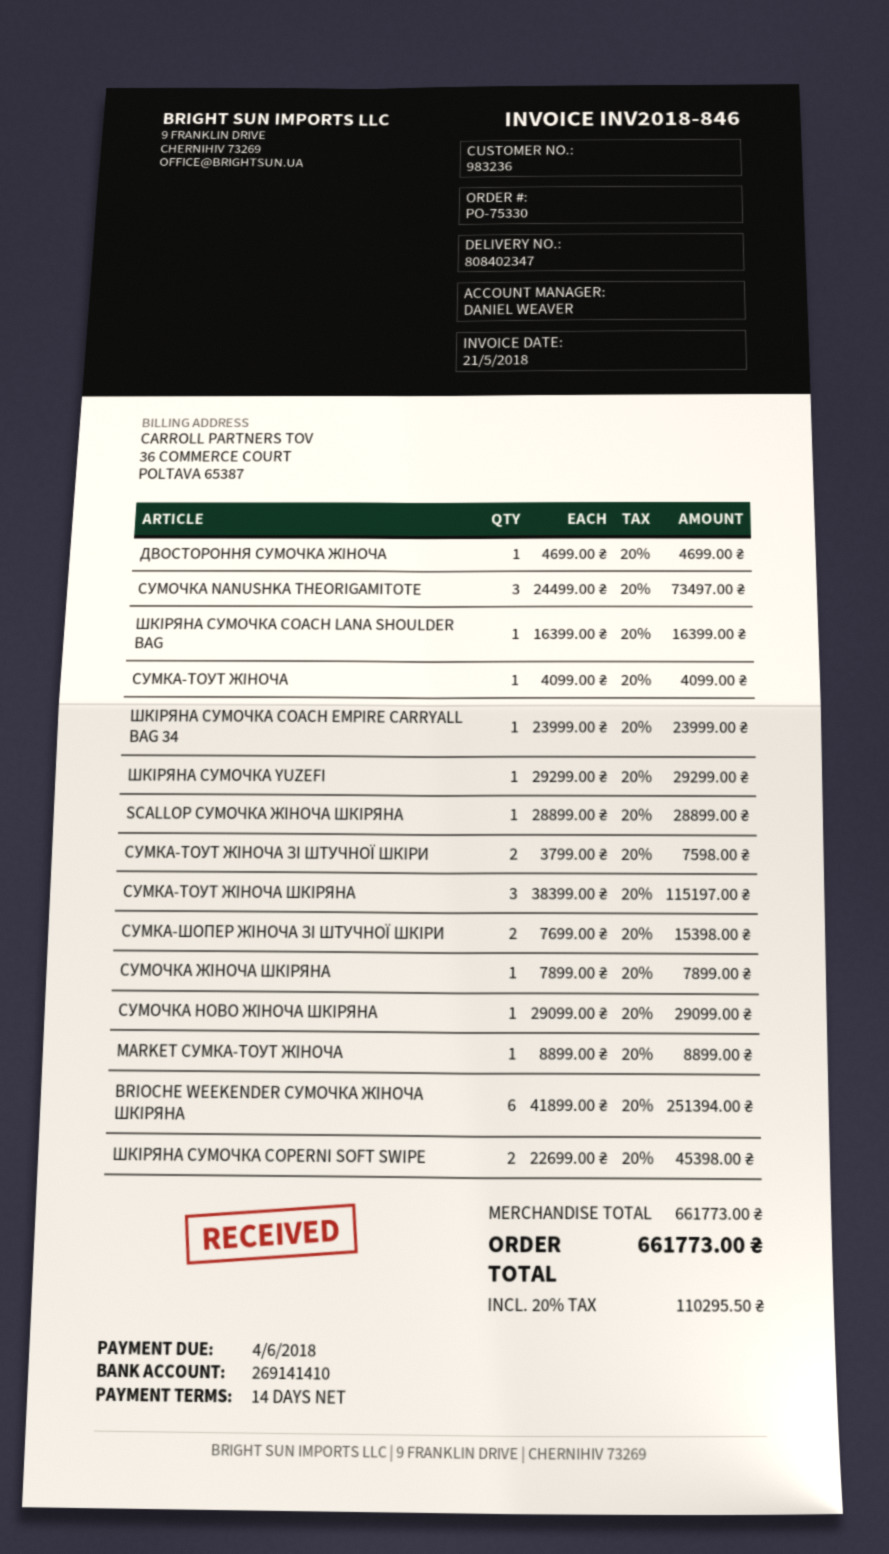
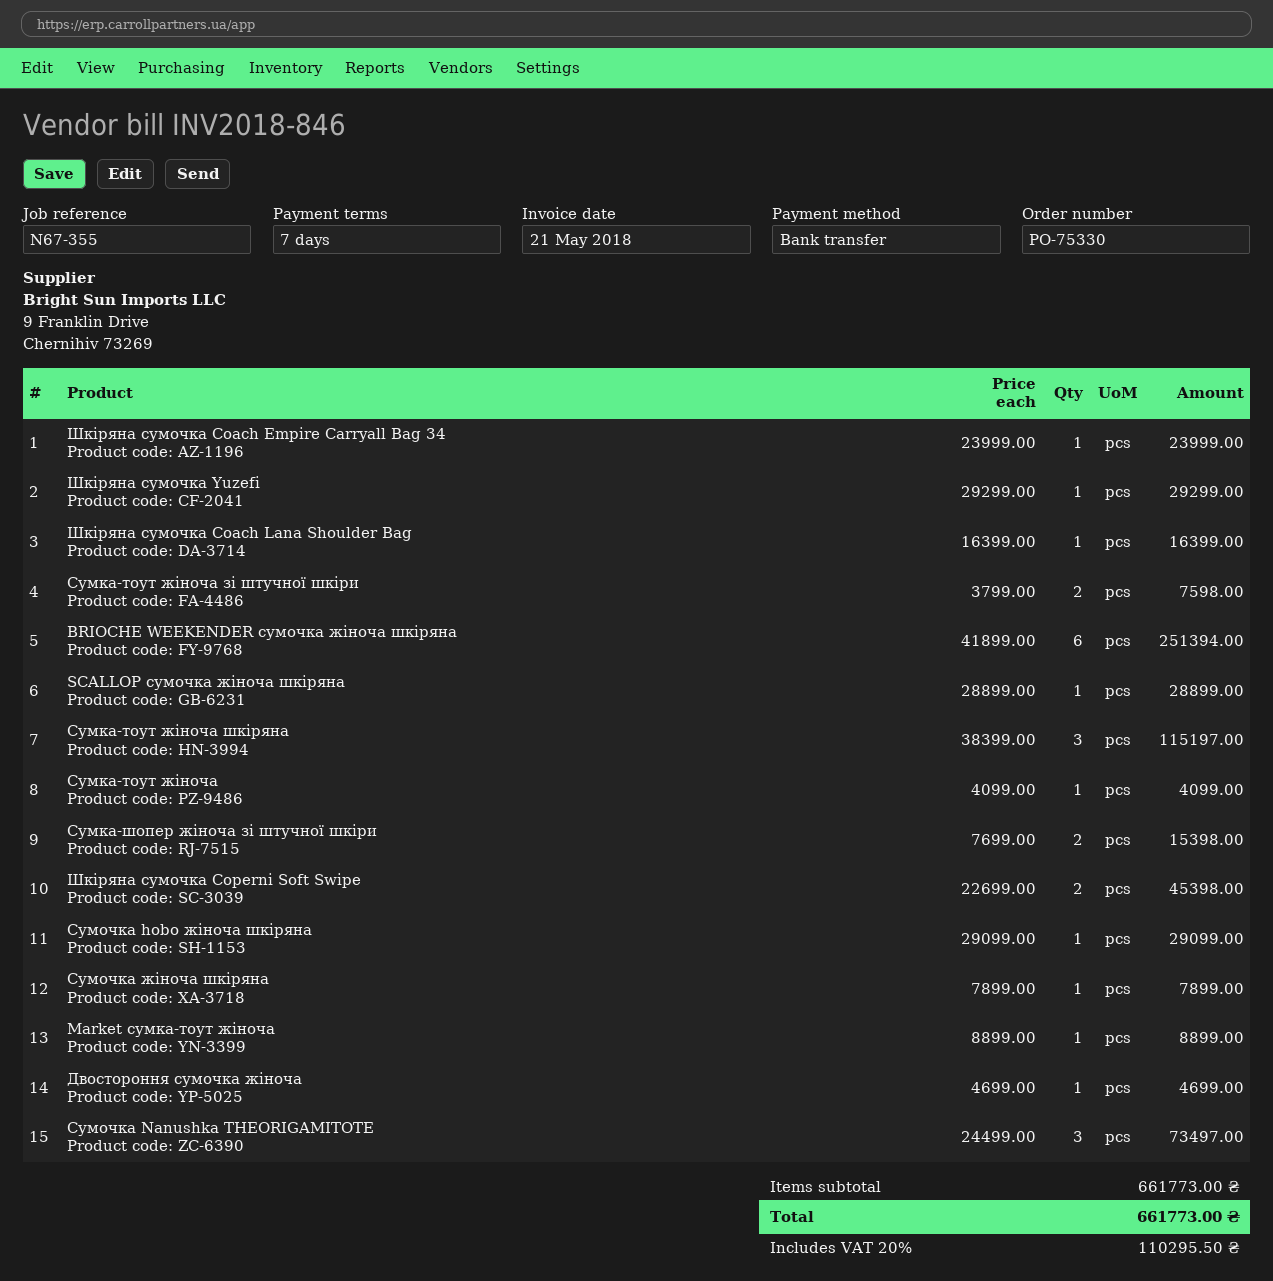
payment terms: 14 days -> 7 days

